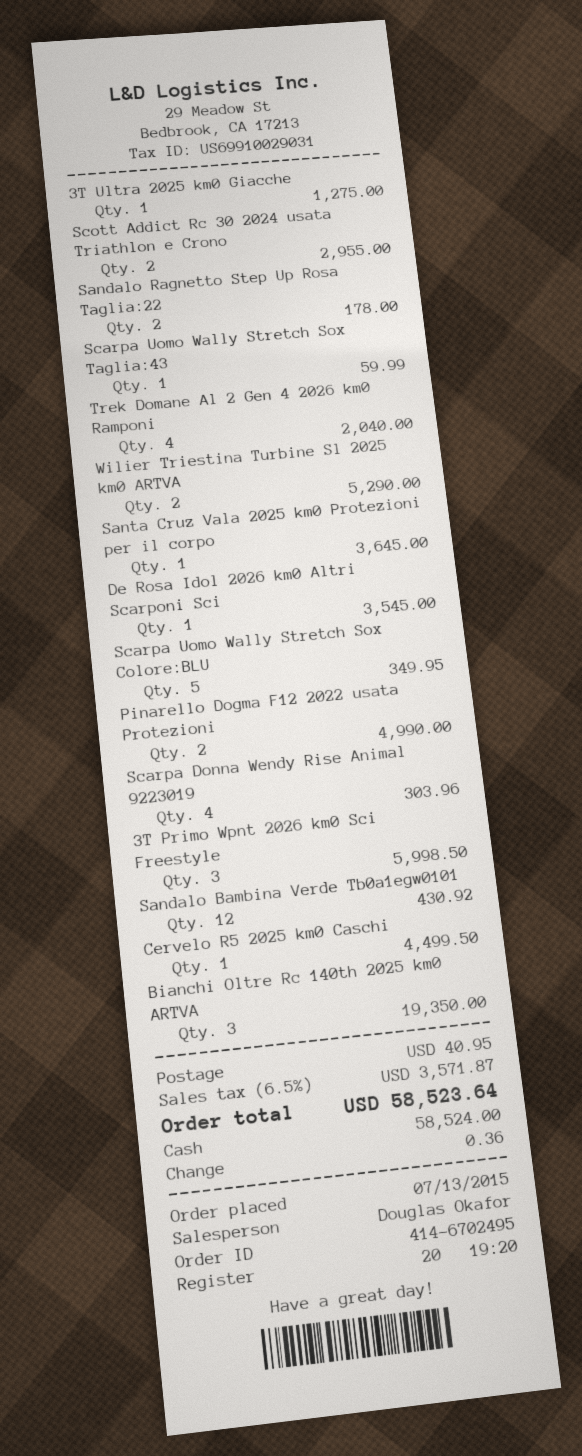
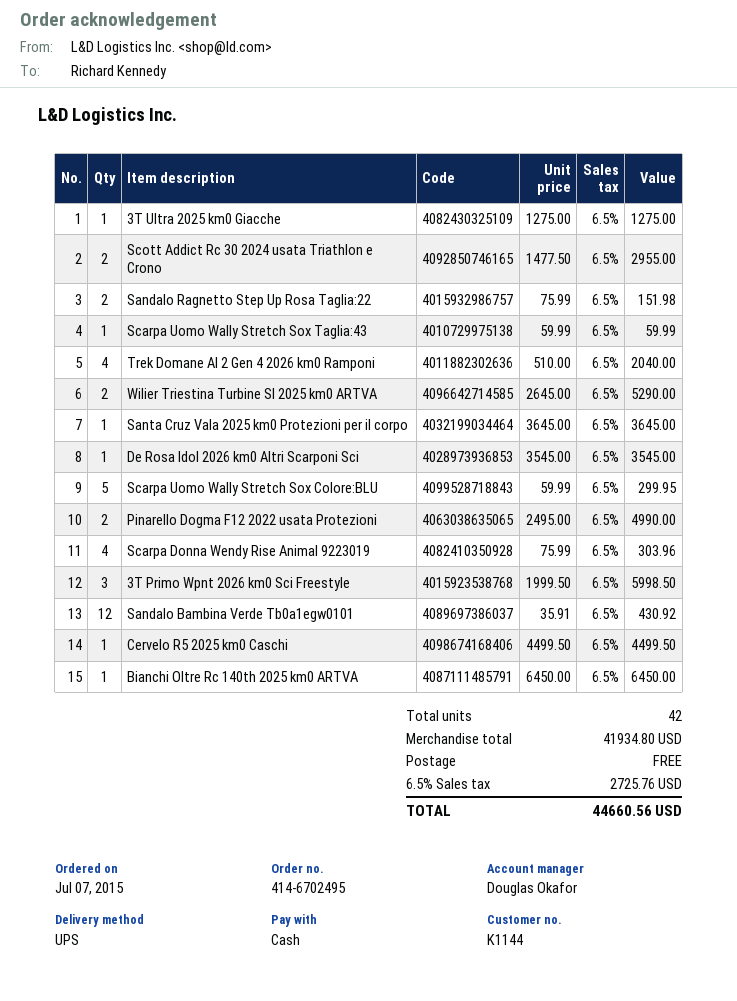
order date: 2015-07-13 -> 2015-07-07
Sandalo Ragnetto Step Up Rosa Taglia:22: 2 for 178.00 -> 2 for 151.98
Scarpa Uomo Wally Stretch Sox Colore:BLU: 5 for 349.95 -> 5 for 299.95
Bianchi Oltre Rc 140th 2025 km0 ARTVA: 3 for 19350.00 -> 1 for 6450.00
shipping: 40.95 -> 0.00
tax: 6.5% = 3571.87 -> 6.5% = 2725.76
total: 58523.64 -> 44660.56

